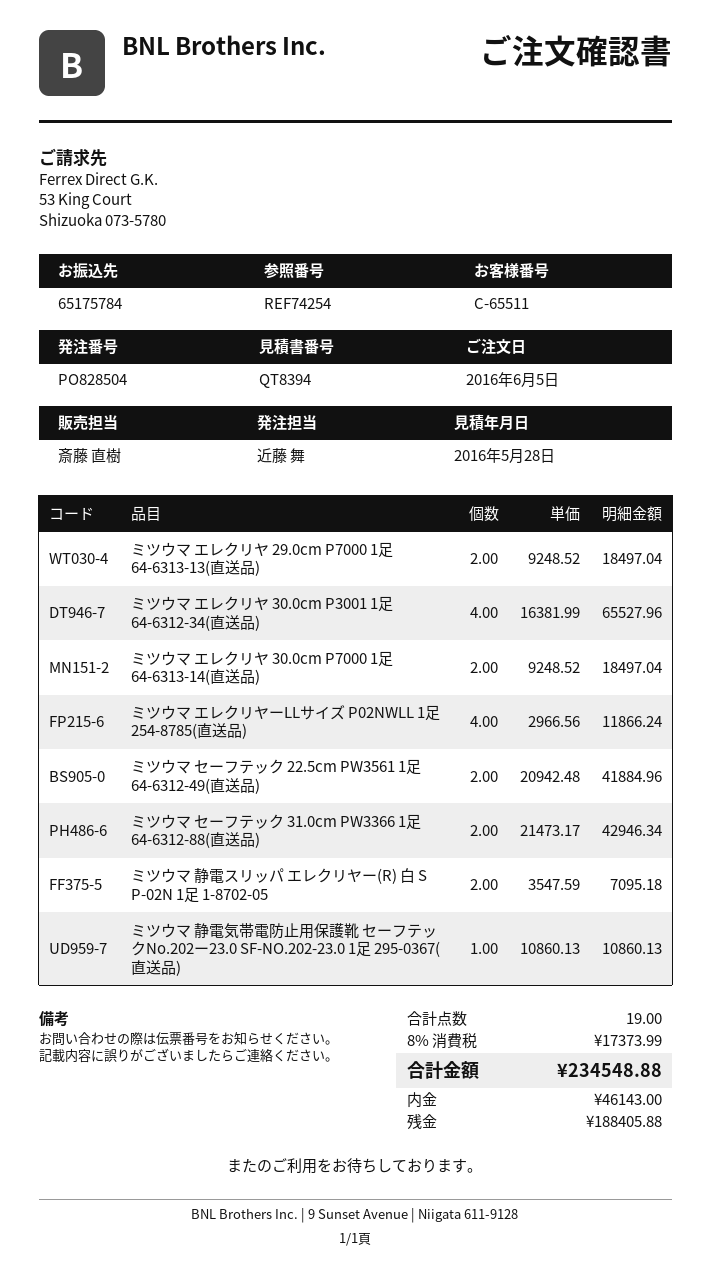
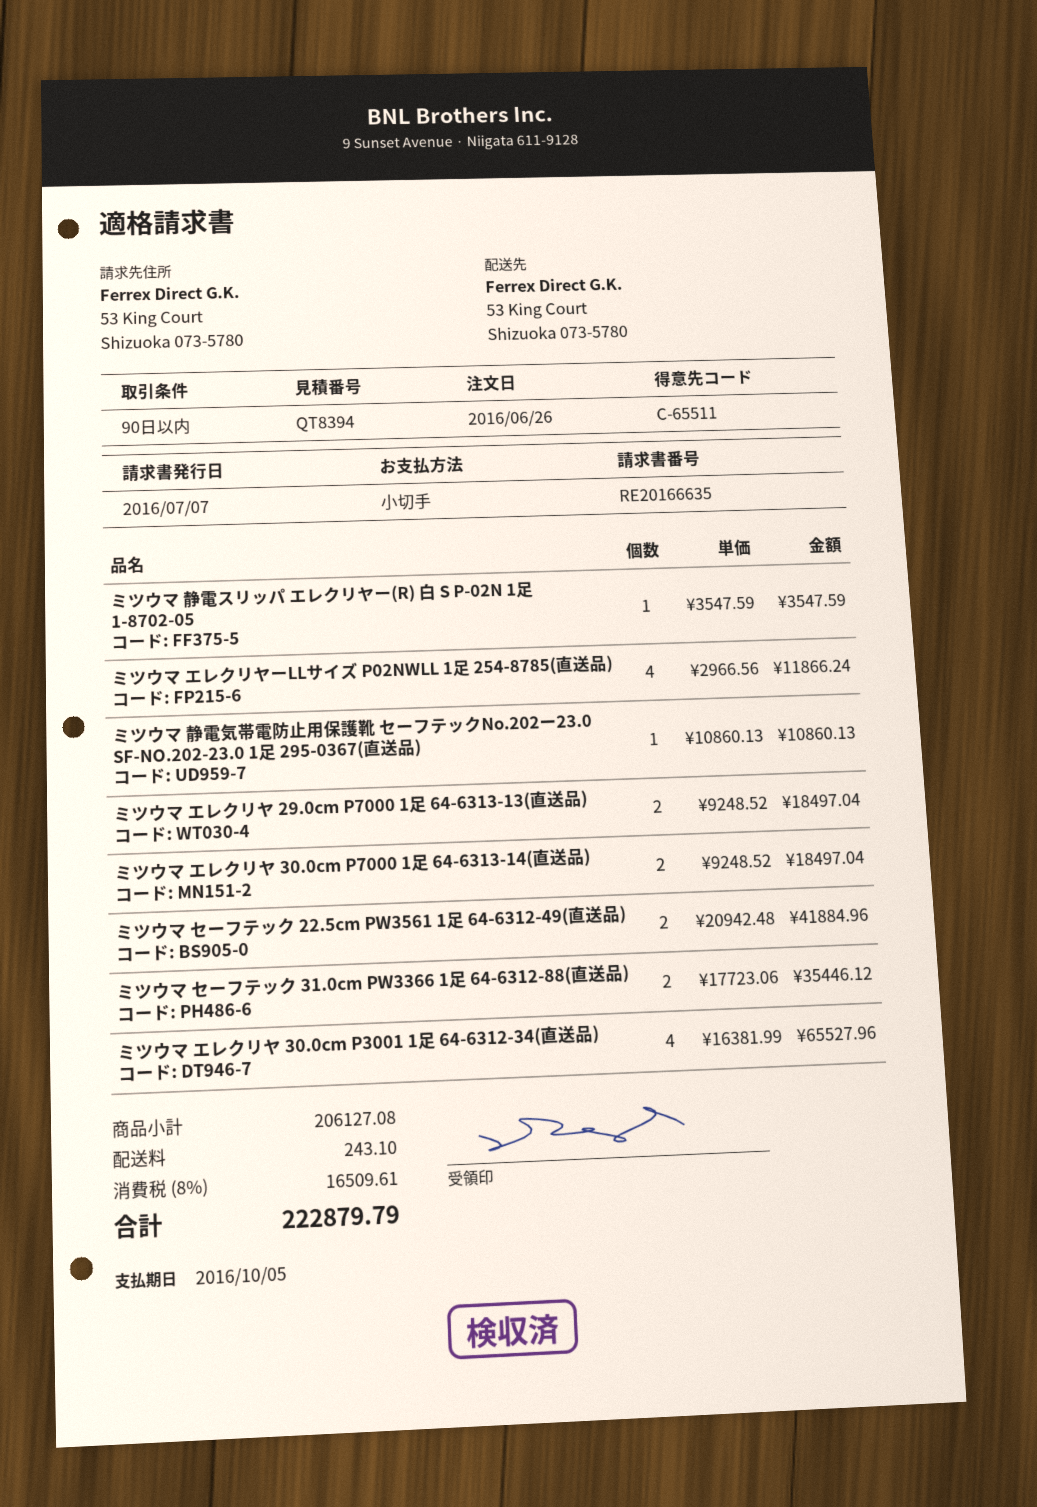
order date: 2016-06-05 -> 2016-06-26
ミツウマ セーフテック 31.0cm PW3366 1足 64-6312-88(直送品): 2 x 21473.17 = 42946.34 -> 2 x 17723.06 = 35446.12
ミツウマ 静電スリッパ エレクリヤー(R) 白 S P-02N 1足 1-8702-05: 2 x 3547.59 = 7095.18 -> 1 x 3547.59 = 3547.59
shipping: none -> 243.10
tax: 8% = 17373.99 -> 8% = 16509.61
total: 234548.88 -> 222879.79

